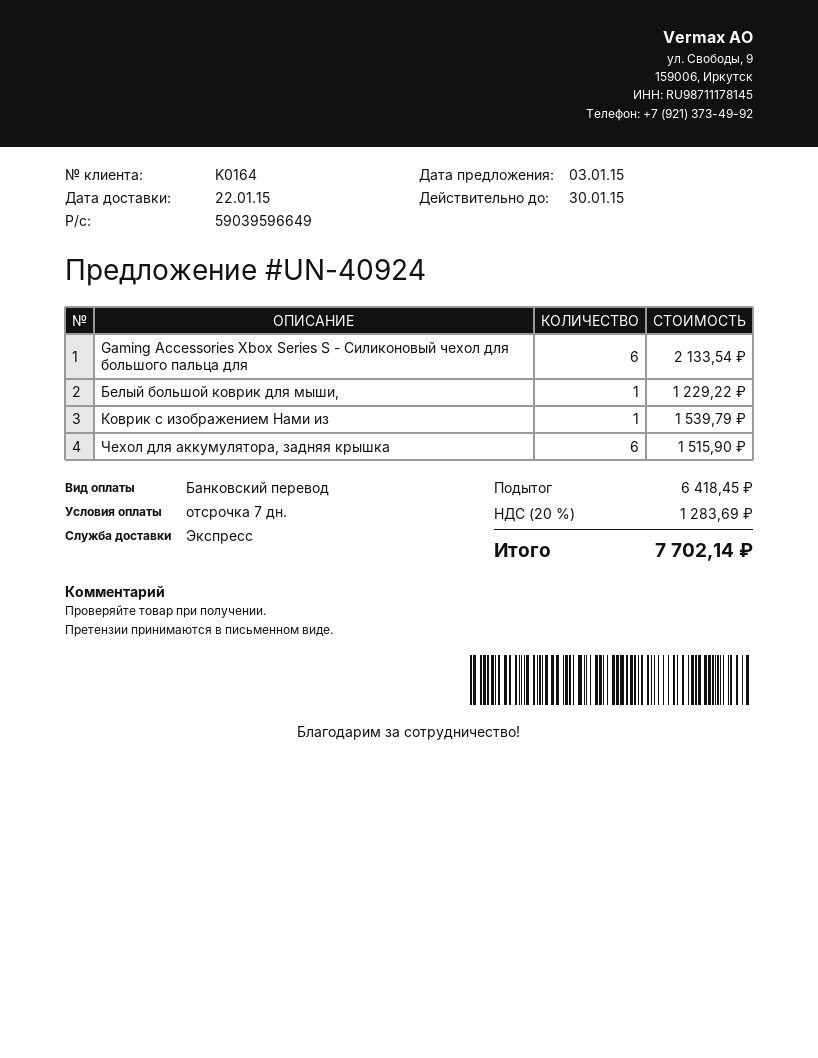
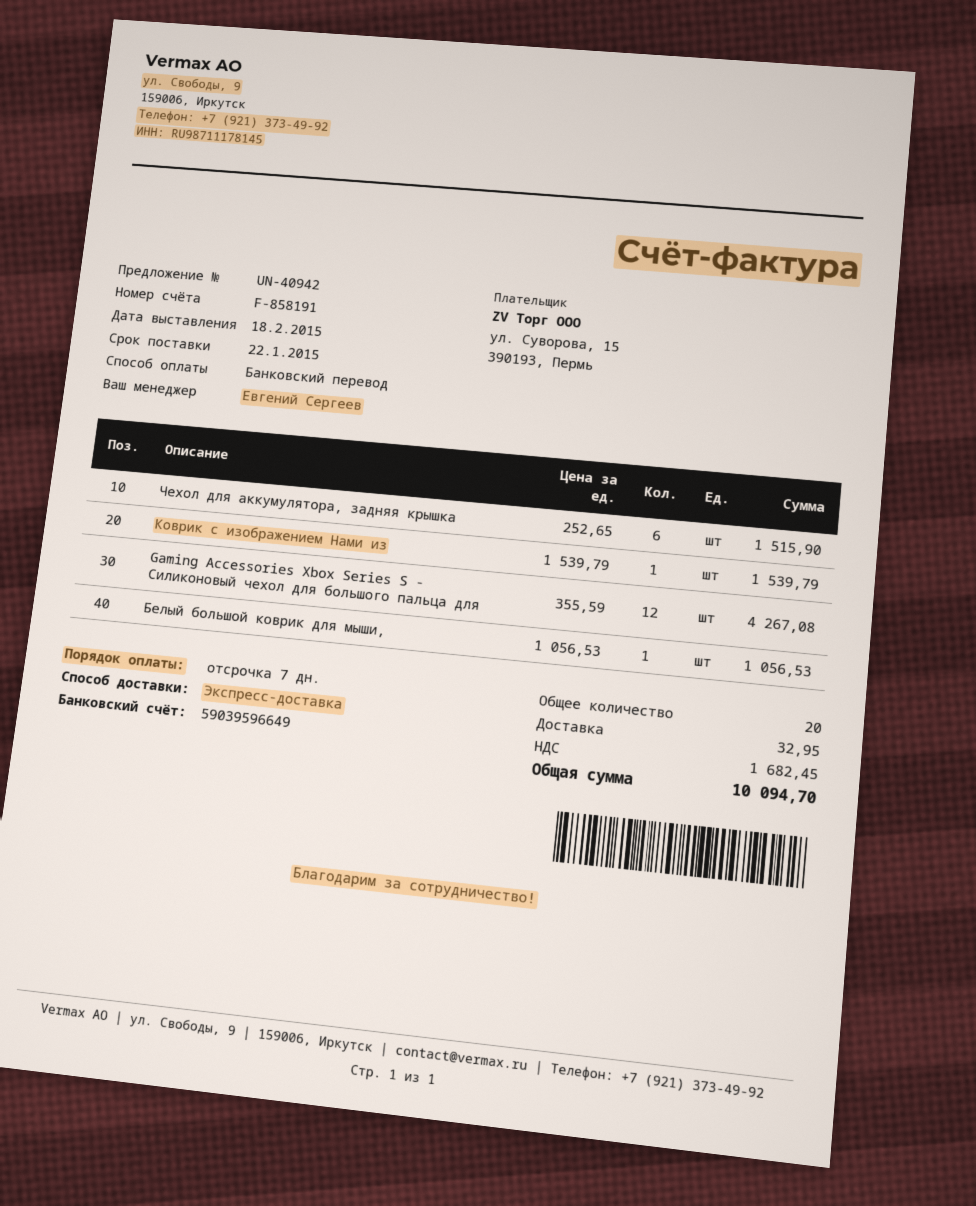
quote number: UN-40924 -> UN-40942
Gaming Accessories Xbox Series S - Силиконовый чехол для большого пальца для: 6 for 2133.54 -> 12 for 4267.08
Белый большой коврик для мыши,: 1 for 1229.22 -> 1 for 1056.53
shipping: none -> 32.95
tax: 1283.69 -> 1682.45
total: 7702.14 -> 10094.70

